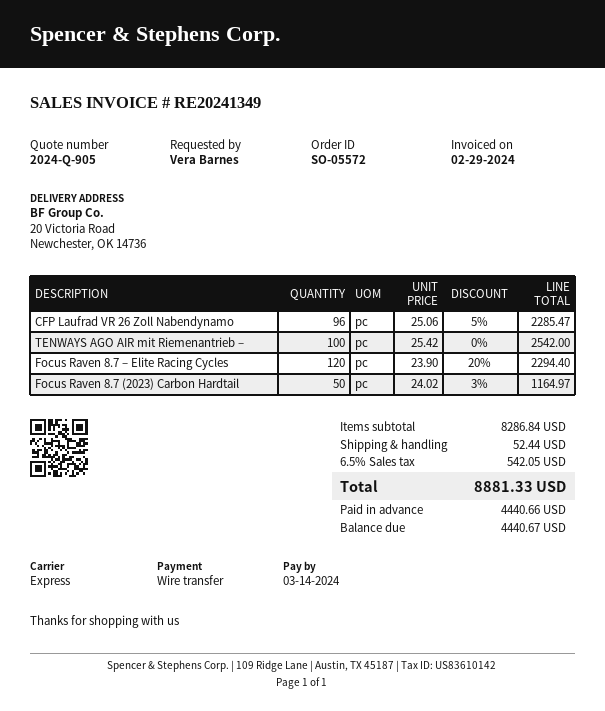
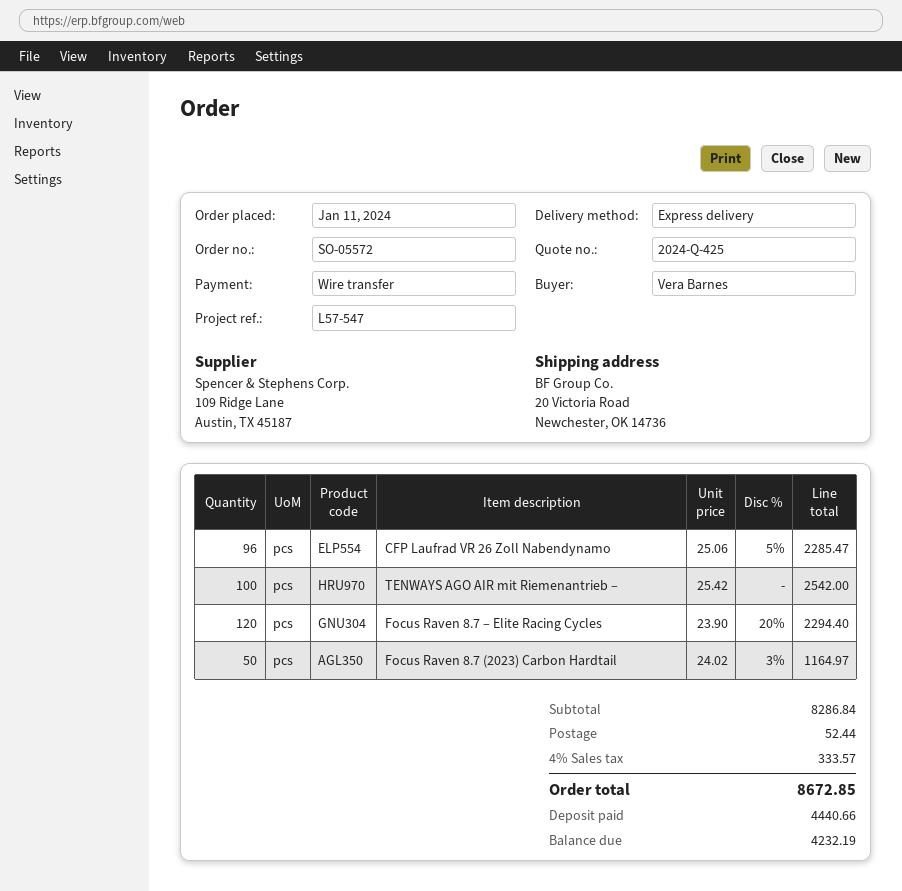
quote number: 2024-Q-905 -> 2024-Q-425
tax: 6.5% = 542.05 -> 4% = 333.57
total: 8881.33 -> 8672.85
balance: 4440.67 -> 4232.19

